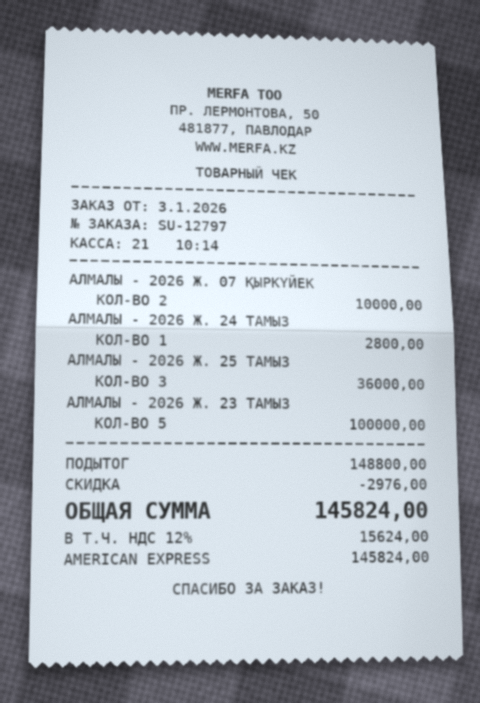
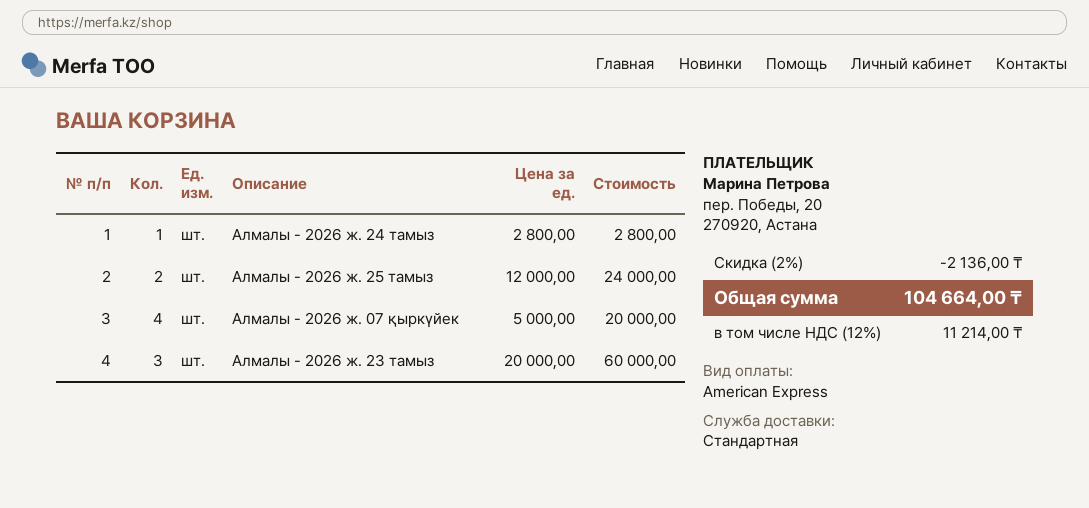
АЛМАЛЫ - 2026 Ж. 07 ҚЫРКҮЙЕК: 2 for 10000.00 -> 4 for 20000.00
АЛМАЛЫ - 2026 Ж. 25 ТАМЫЗ: 3 for 36000.00 -> 2 for 24000.00
АЛМАЛЫ - 2026 Ж. 23 ТАМЫЗ: 5 for 100000.00 -> 3 for 60000.00
discount: 2976.00 -> 2136.00
tax: 12% = 15624.00 -> 12% = 11214.00
total: 145824.00 -> 104664.00

